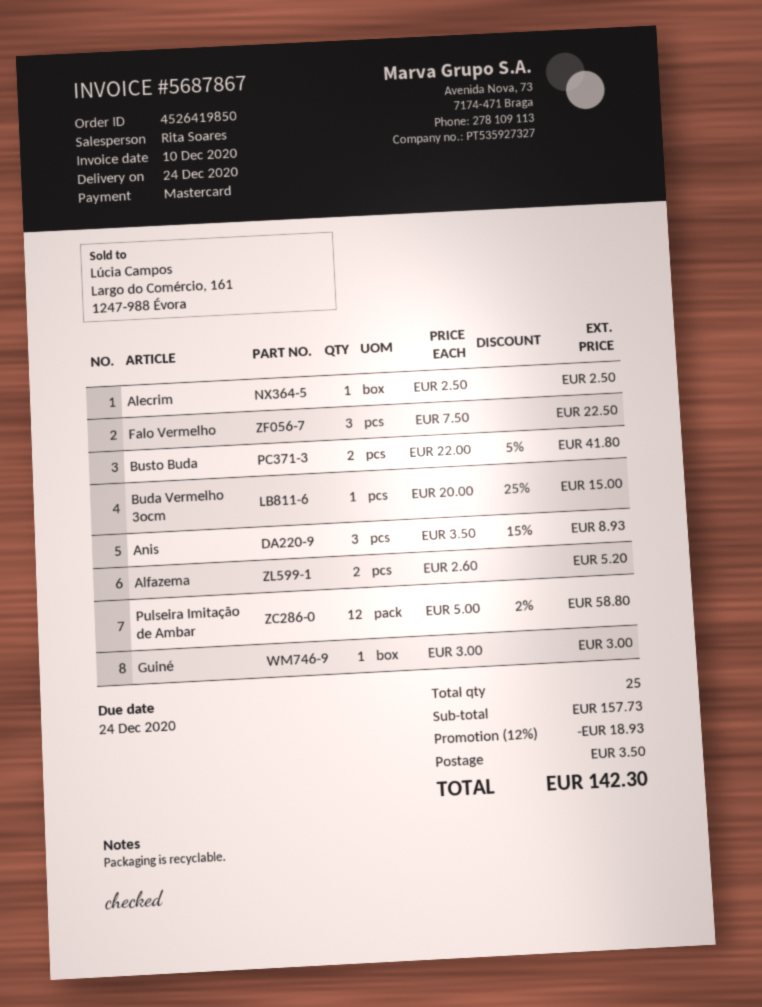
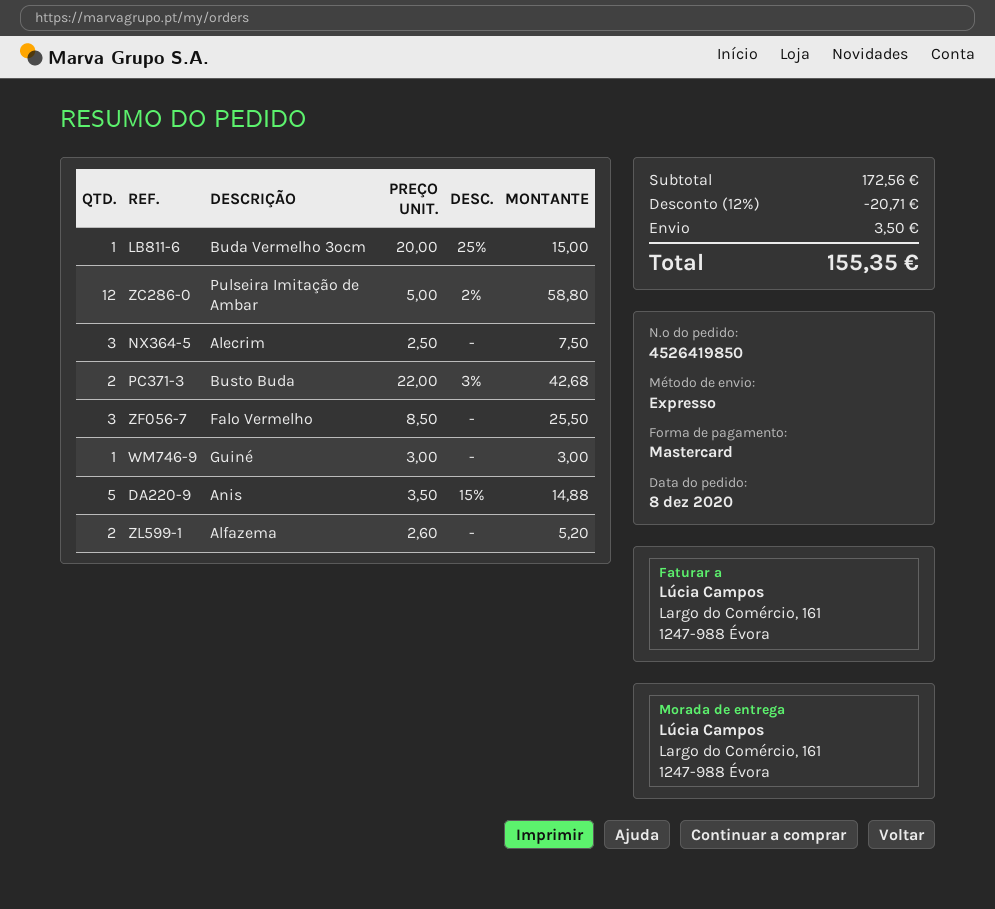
Alecrim: 1 x 2.50 = 2.50 -> 3 x 2.50 = 7.50
Falo Vermelho: 3 x 7.50 = 22.50 -> 3 x 8.50 = 25.50
Busto Buda: 2 x 22.00 - 5% = 41.80 -> 2 x 22.00 - 3% = 42.68
Anis: 3 x 3.50 - 15% = 8.93 -> 5 x 3.50 - 15% = 14.88
subtotal: 157.73 -> 172.56
discount: 12% = 18.93 -> 12% = 20.71
total: 142.30 -> 155.35

